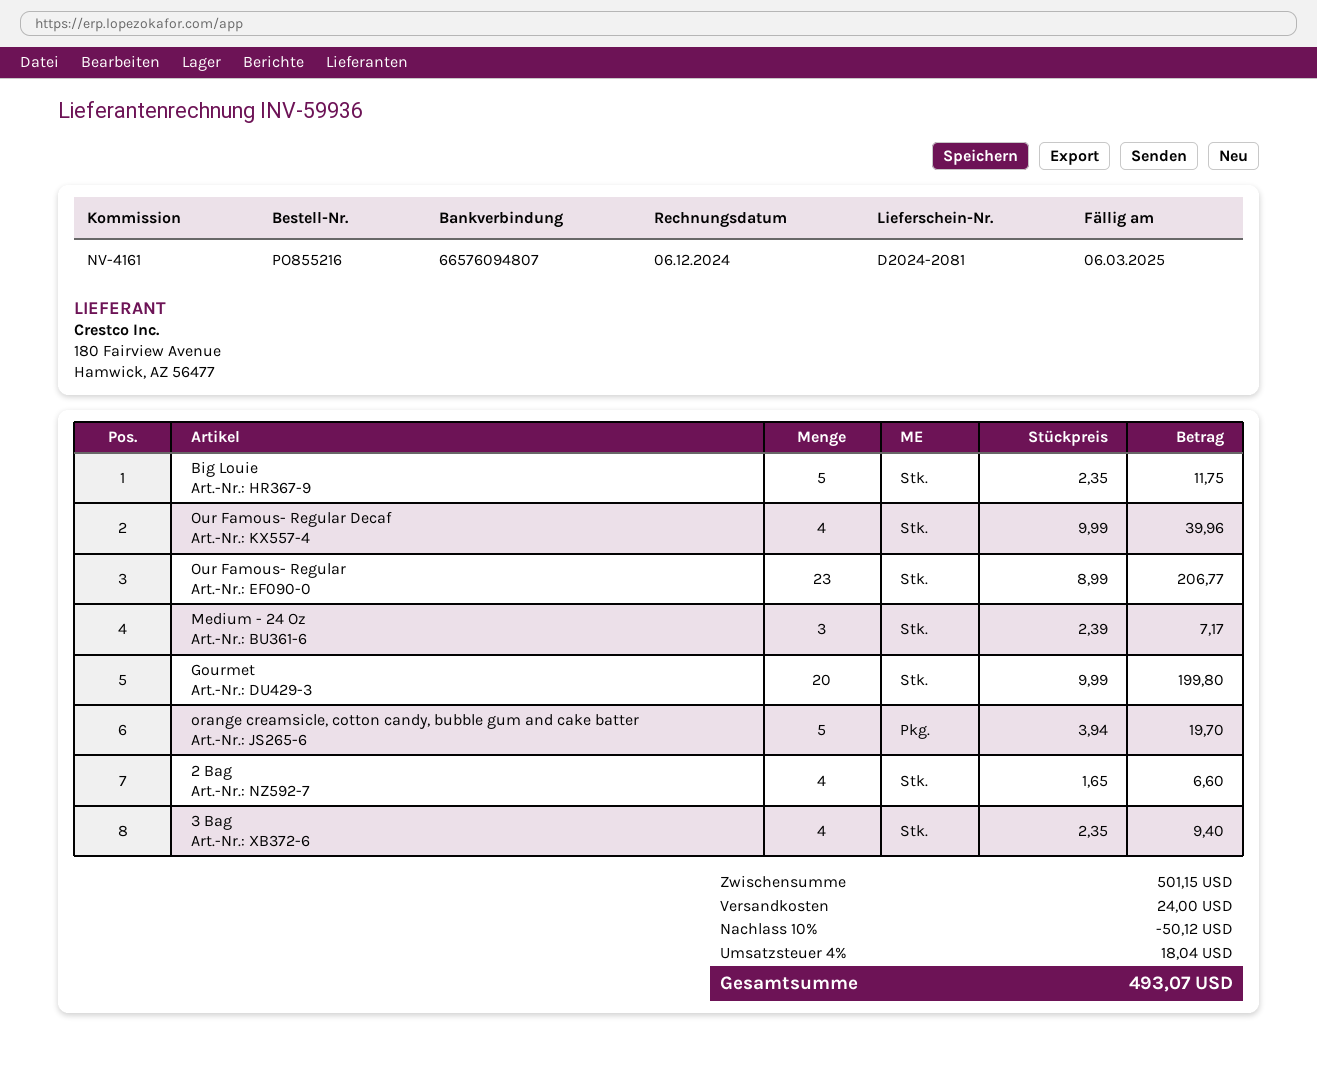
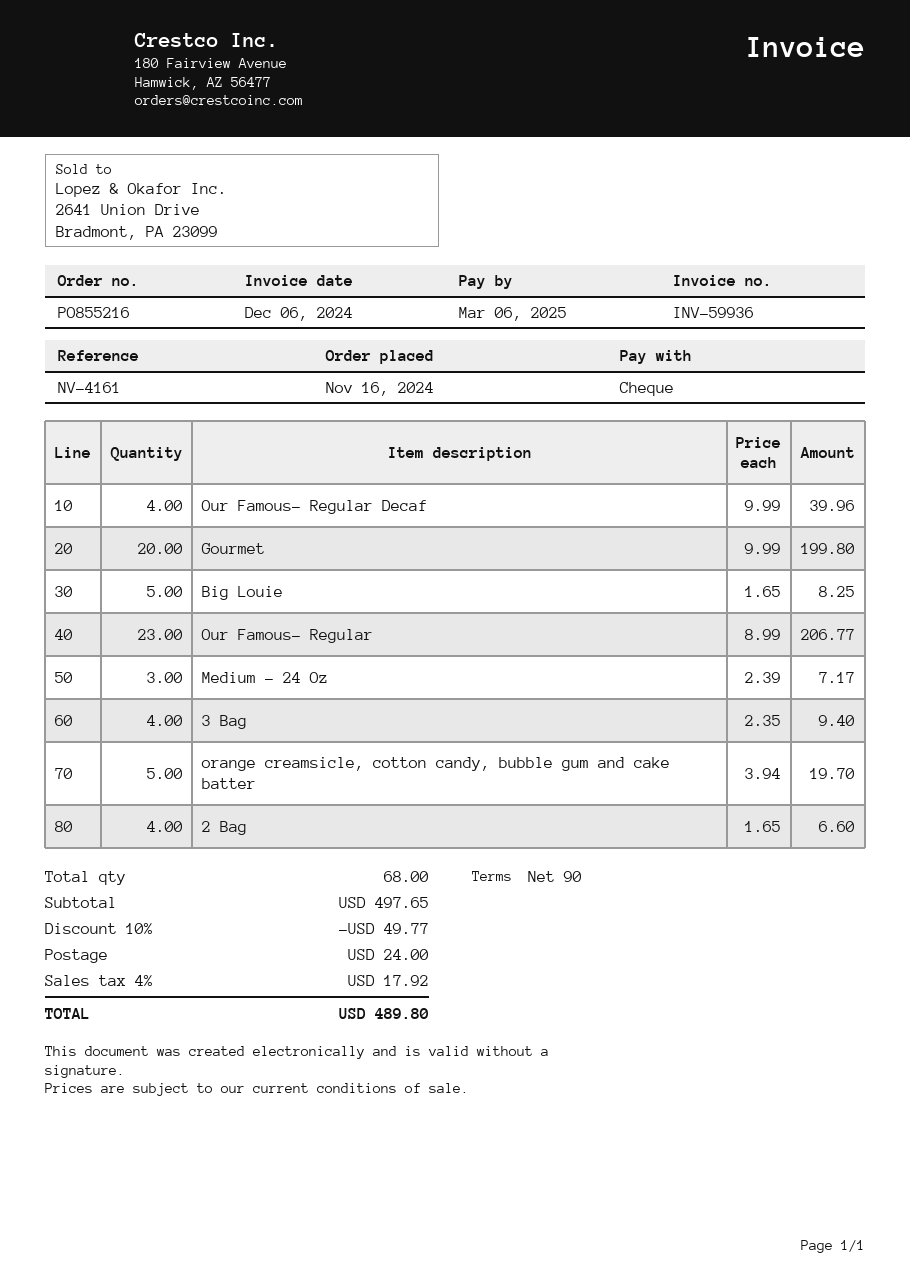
Big Louie: 5 x 2.35 = 11.75 -> 5 x 1.65 = 8.25
subtotal: 501.15 -> 497.65
discount: 10% = 50.12 -> 10% = 49.77
tax: 4% = 18.04 -> 4% = 17.92
total: 493.07 -> 489.80

